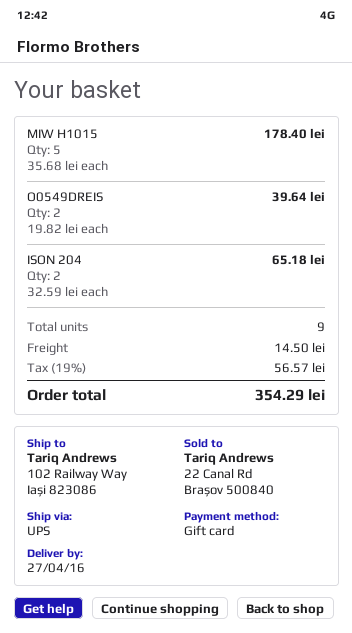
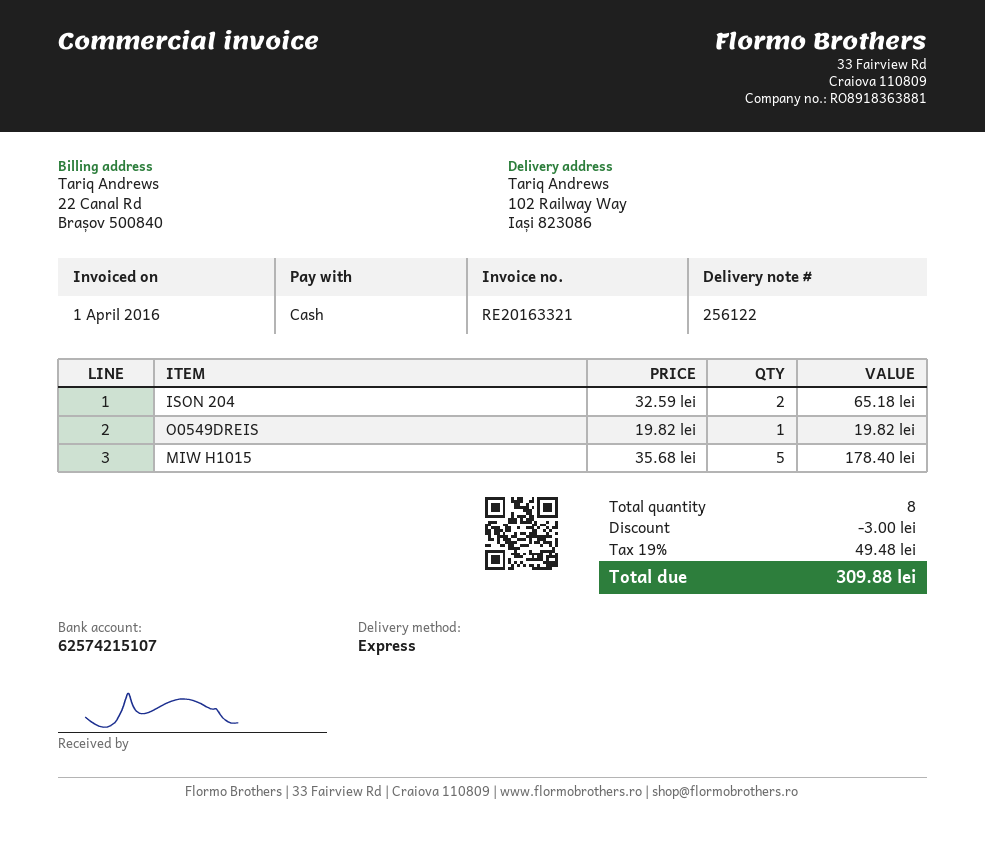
payment method: gift card -> cash
shipping method: UPS -> express
O0549DREIS: 2 x 19.82 = 39.64 -> 1 x 19.82 = 19.82
total quantity: 9 -> 8
discount: none -> 3.00
shipping: 14.50 -> none
tax: 19% = 56.57 -> 19% = 49.48
total: 354.29 -> 309.88

